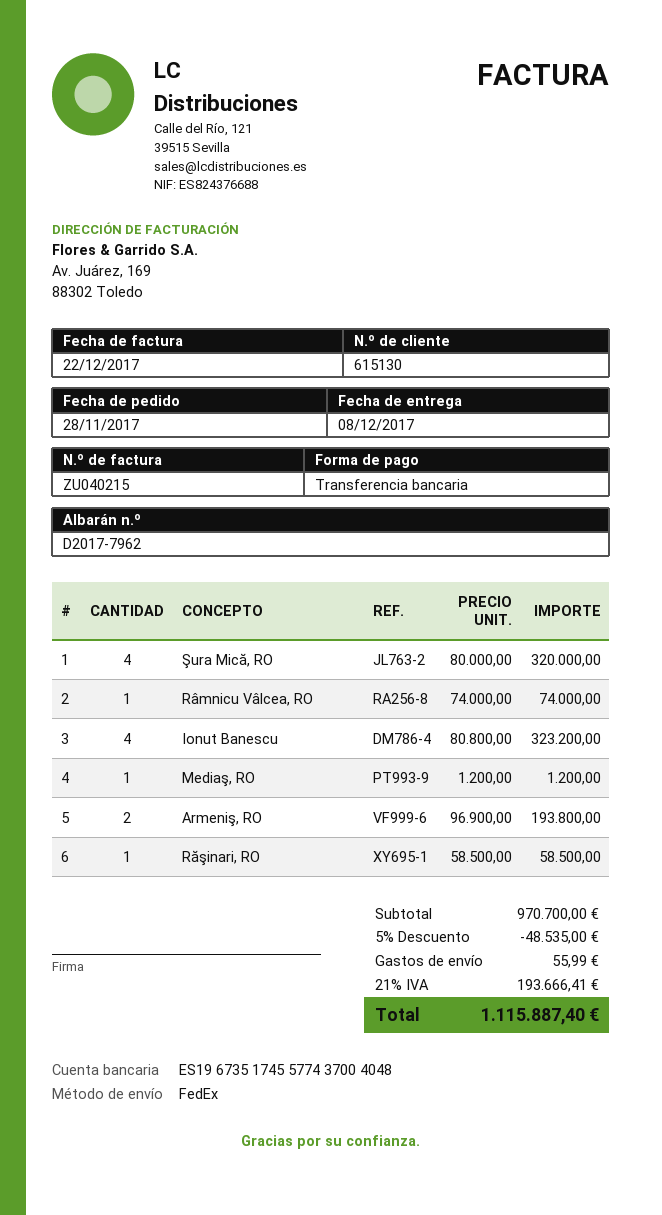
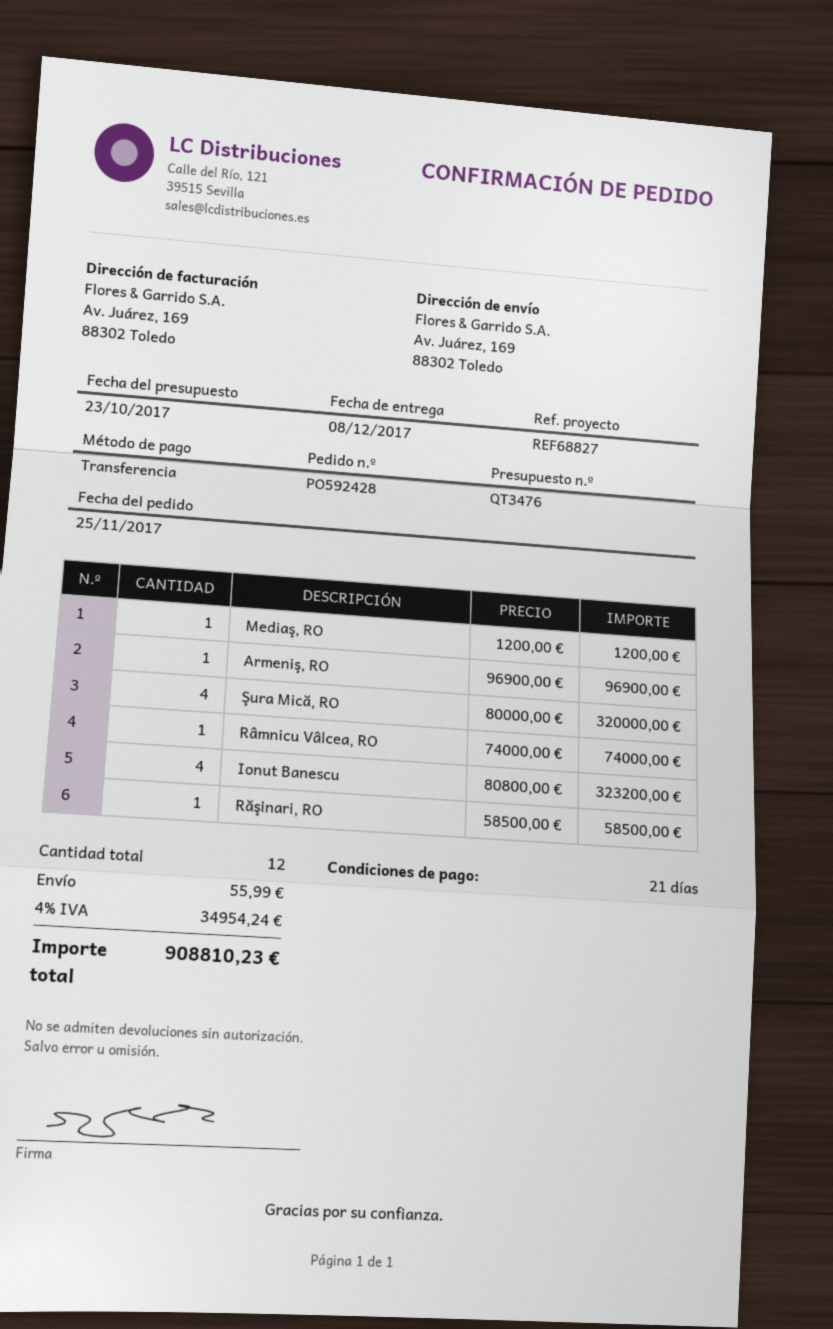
order date: 2017-11-28 -> 2017-11-25
Armeniş, RO: 2 x 96900.00 = 193800.00 -> 1 x 96900.00 = 96900.00
discount: 5% = 48535.00 -> none
tax: 21% = 193666.41 -> 4% = 34954.24
total: 1115887.40 -> 908810.23

